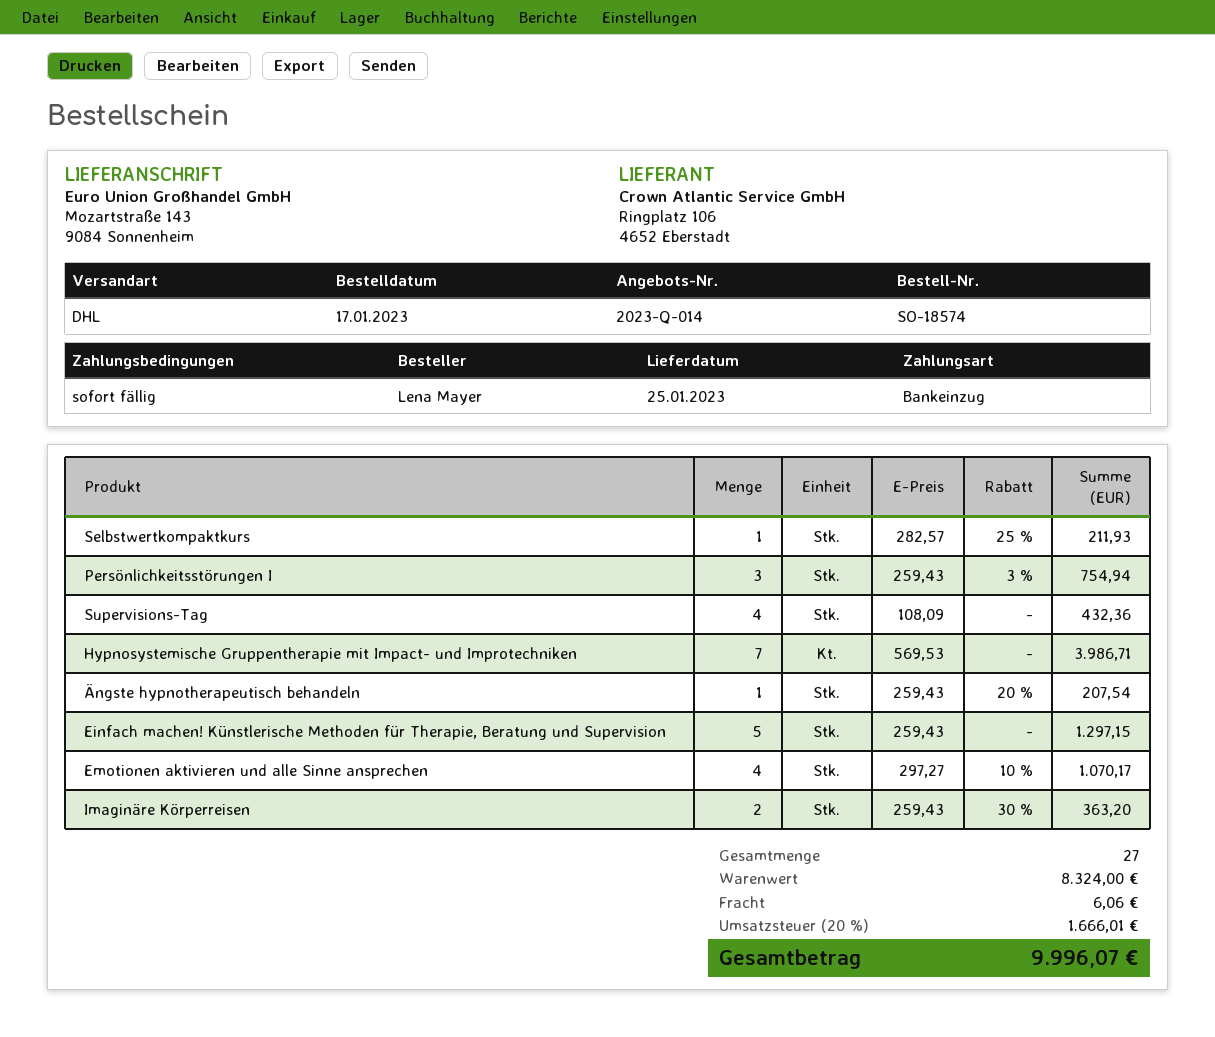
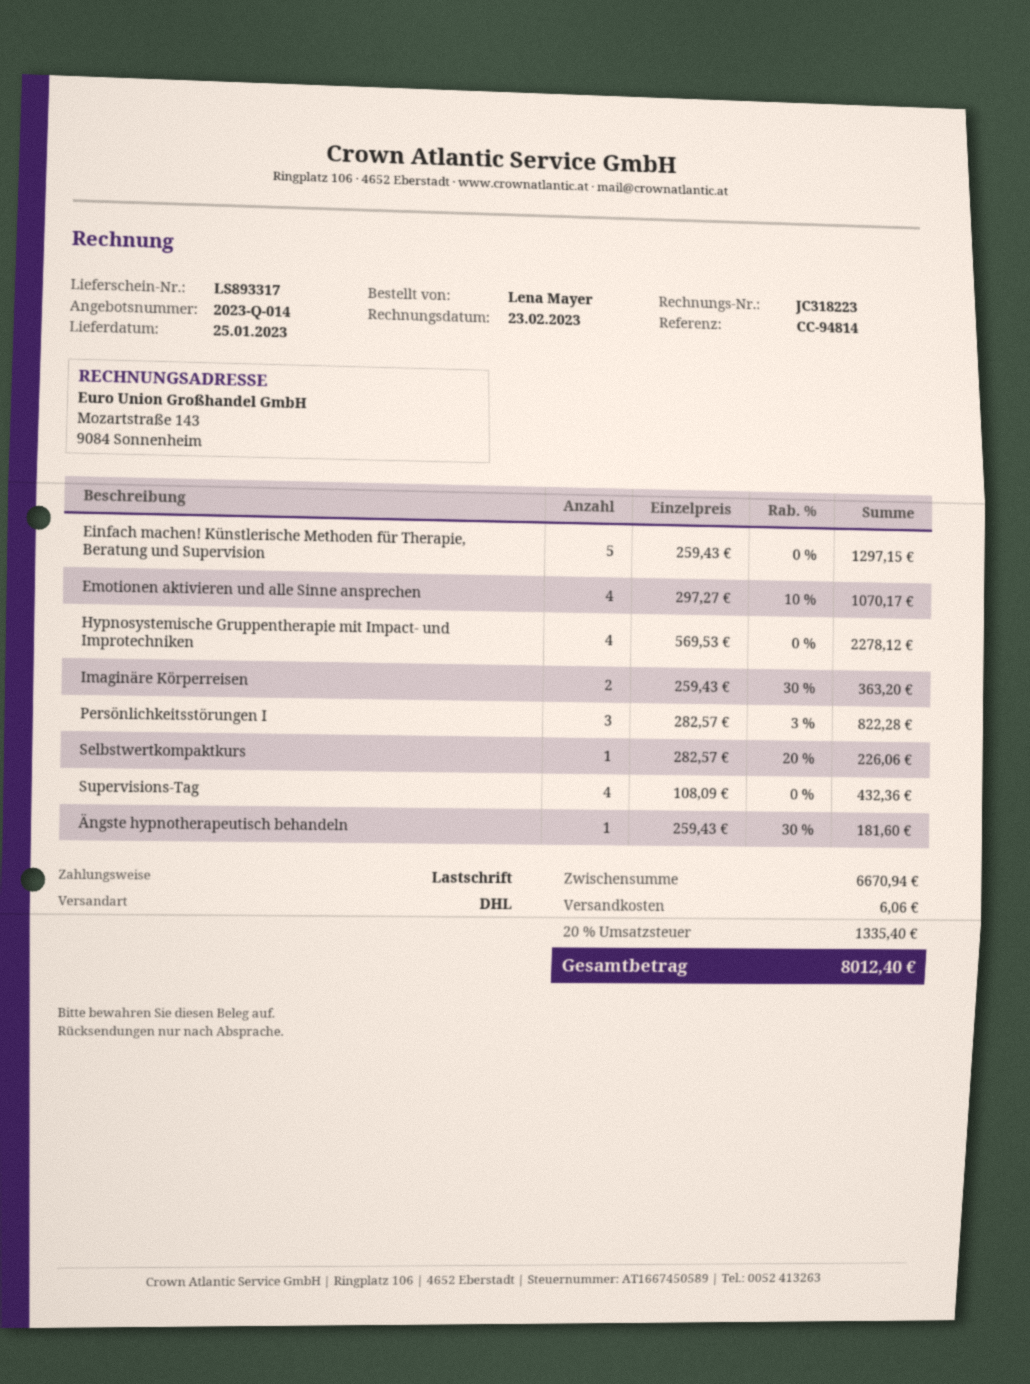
Selbstwertkompaktkurs: 1 x 282.57 - 25% = 211.93 -> 1 x 282.57 - 20% = 226.06
Persönlichkeitsstörungen I: 3 x 259.43 - 3% = 754.94 -> 3 x 282.57 - 3% = 822.28
Hypnosystemische Gruppentherapie mit Impact- und Improtechniken: 7 x 569.53 = 3986.71 -> 4 x 569.53 = 2278.12
Ängste hypnotherapeutisch behandeln: 1 x 259.43 - 20% = 207.54 -> 1 x 259.43 - 30% = 181.60
subtotal: 8324.00 -> 6670.94
tax: 20% = 1666.01 -> 20% = 1335.40
total: 9996.07 -> 8012.40

